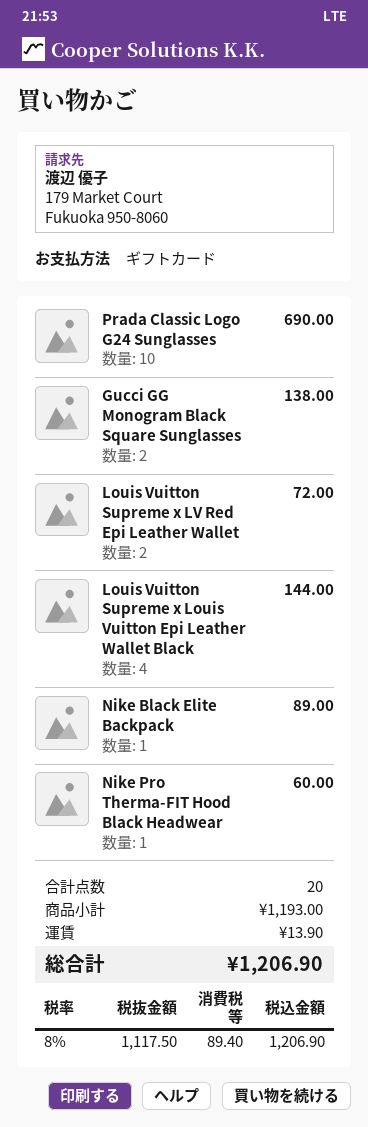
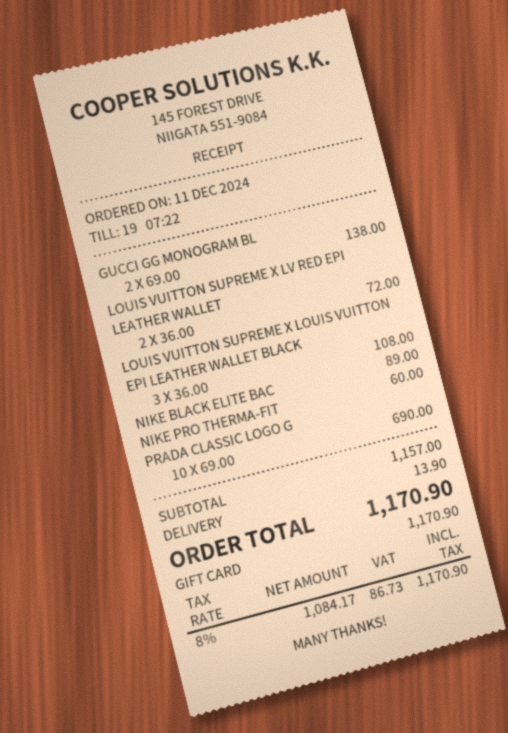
Louis Vuitton Supreme x Louis Vuitton Epi Leather Wallet Black: 4 for 144.00 -> 3 for 108.00
subtotal: 1193.00 -> 1157.00
net: 1117.50 -> 1084.17
tax: 8% = 89.40 -> 8% = 86.73
total: 1206.90 -> 1170.90

